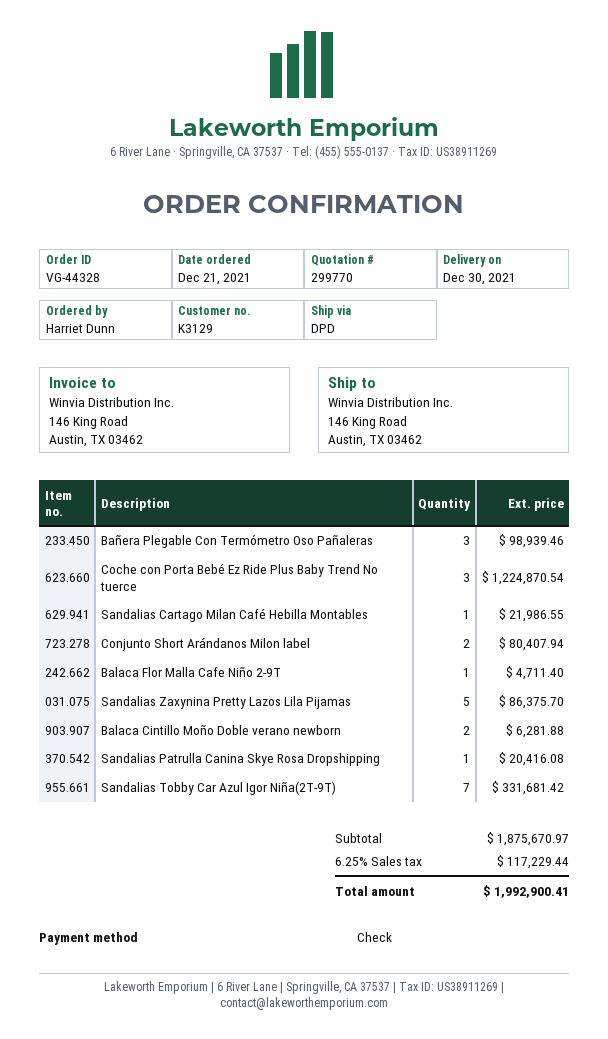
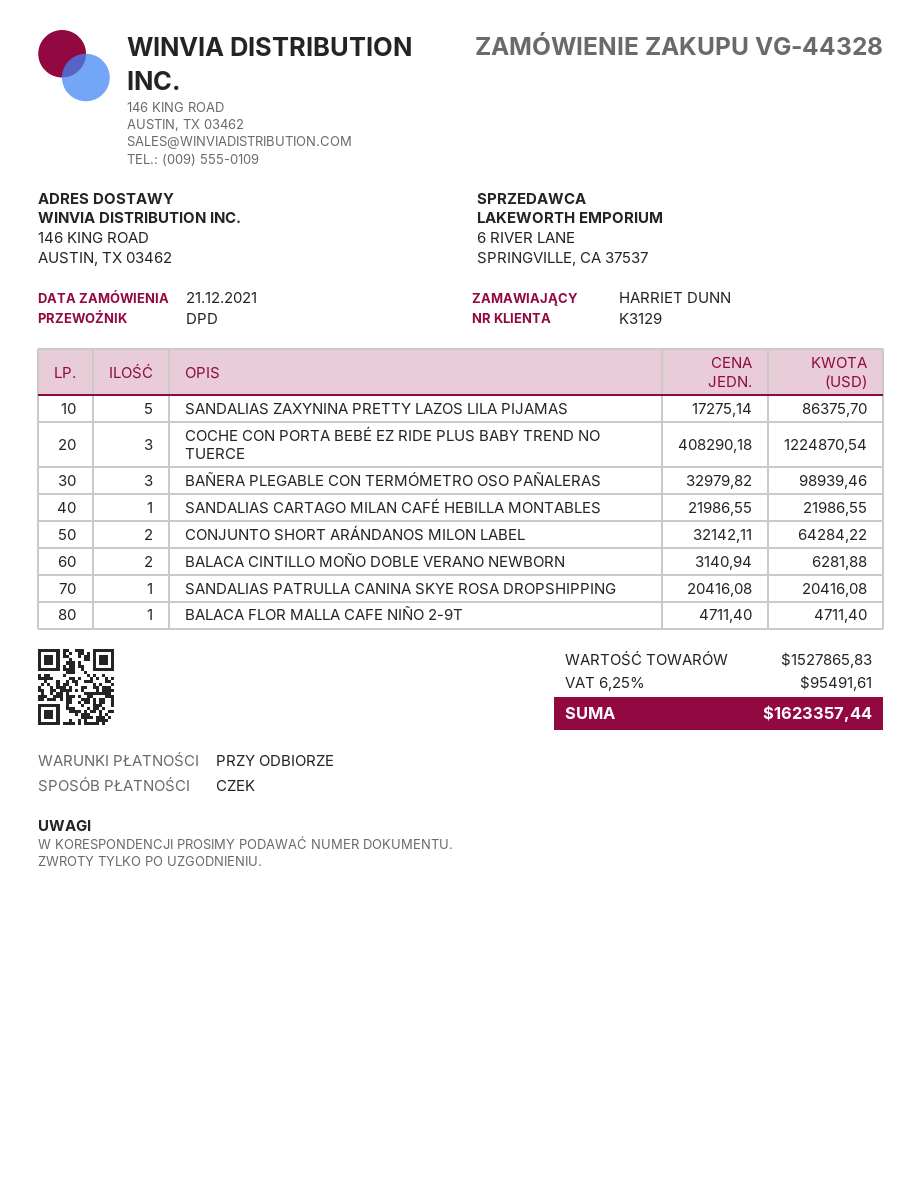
Conjunto Short Arándanos Milon label: 2 for 80407.94 -> 2 for 64284.22
Sandalias Tobby Car Azul Igor Niña(2T-9T): 7 for 331681.42 -> none
subtotal: 1875670.97 -> 1527865.83
tax: 6.25% = 117229.44 -> 6.25% = 95491.61
total: 1992900.41 -> 1623357.44

